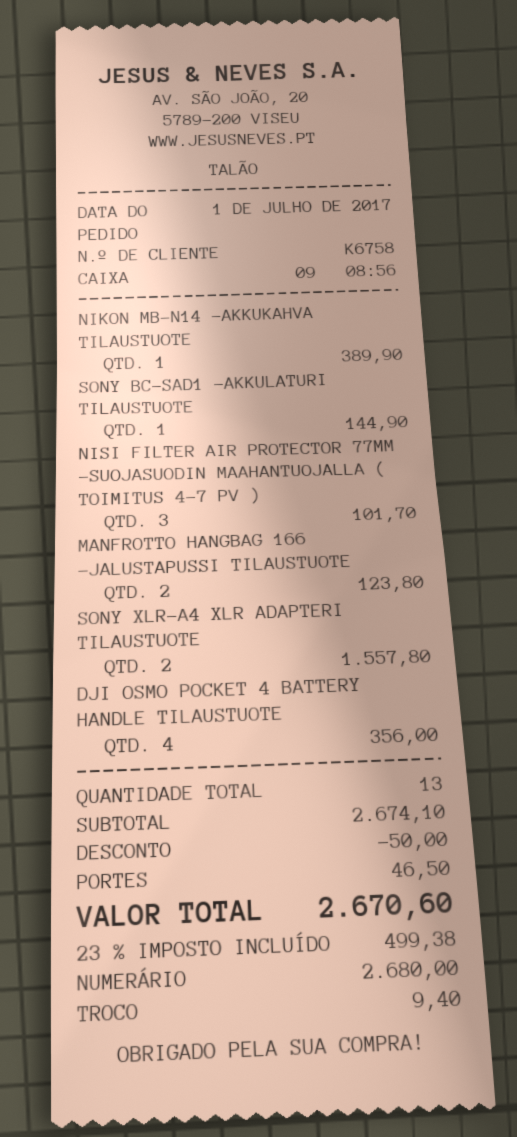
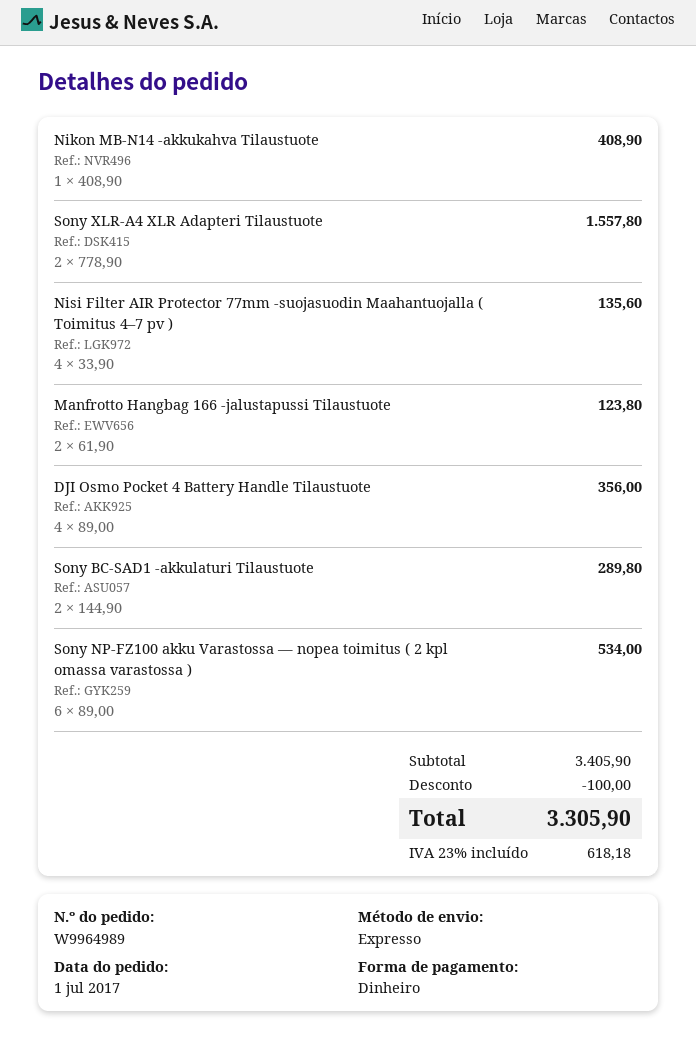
NIKON MB-N14 -AKKUKAHVA TILAUSTUOTE: 1 for 389.90 -> 1 for 408.90
SONY BC-SAD1 -AKKULATURI TILAUSTUOTE: 1 for 144.90 -> 2 for 289.80
NISI FILTER AIR PROTECTOR 77MM -SUOJASUODIN MAAHANTUOJALLA ( TOIMITUS 4–7 PV ): 3 for 101.70 -> 4 for 135.60
Sony NP-FZ100 akku Varastossa — nopea toimitus ( 2 kpl omassa varastossa ): none -> 6 for 534.00
subtotal: 2674.10 -> 3405.90
discount: 50.00 -> 100.00
shipping: 46.50 -> none
tax: 23% = 499.38 -> 23% = 618.18
total: 2670.60 -> 3305.90

